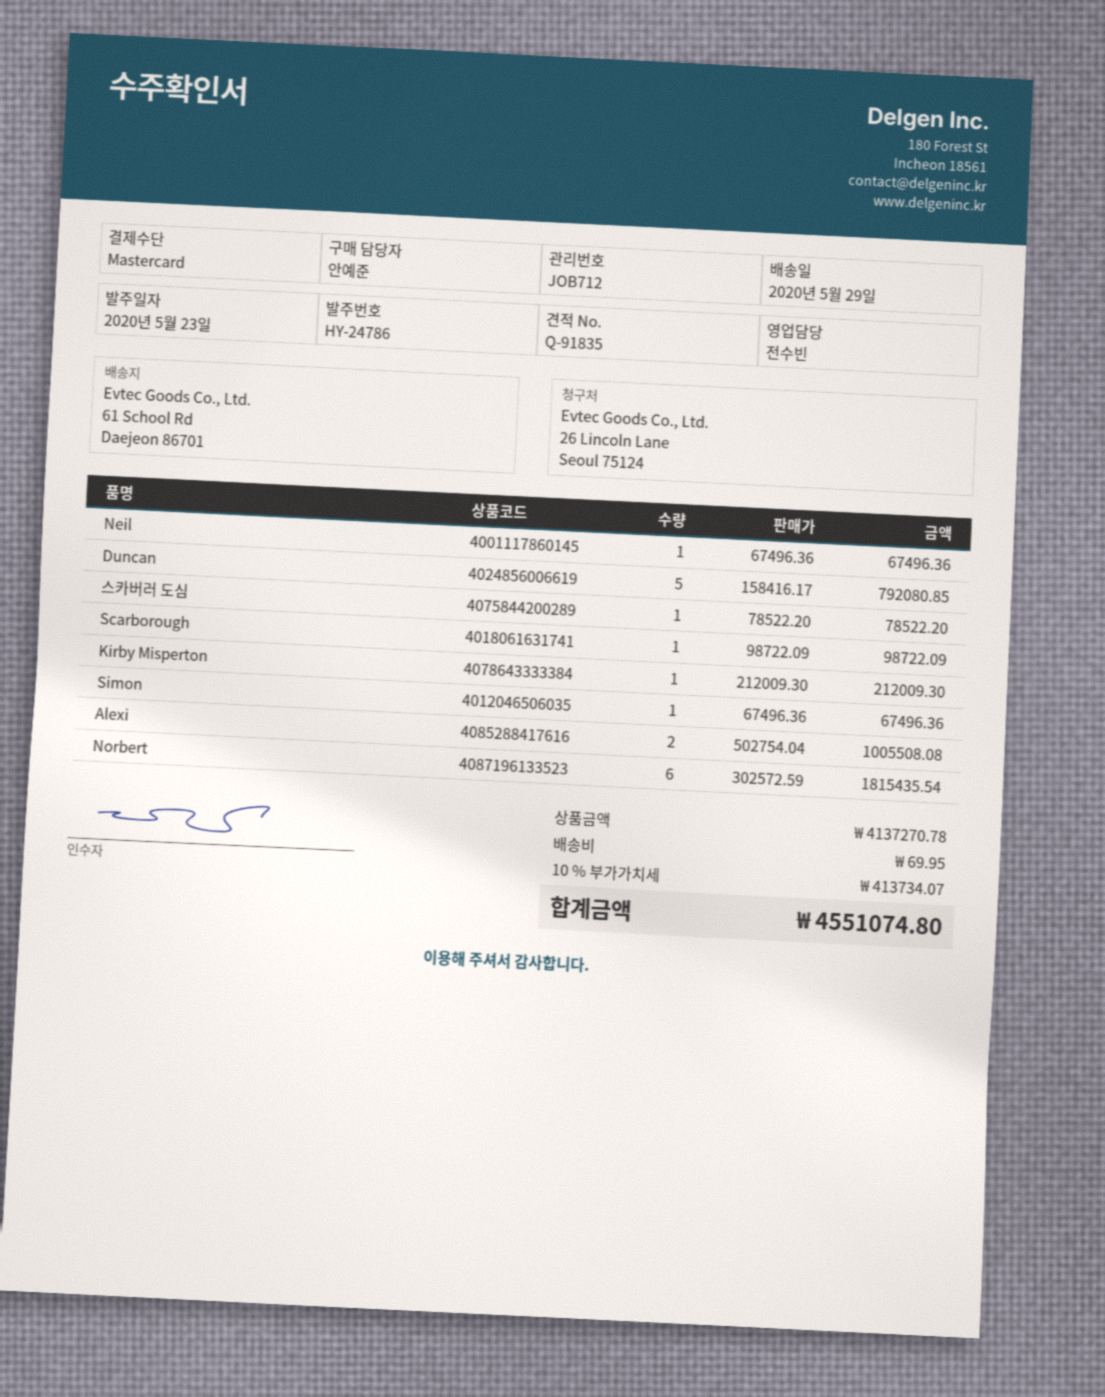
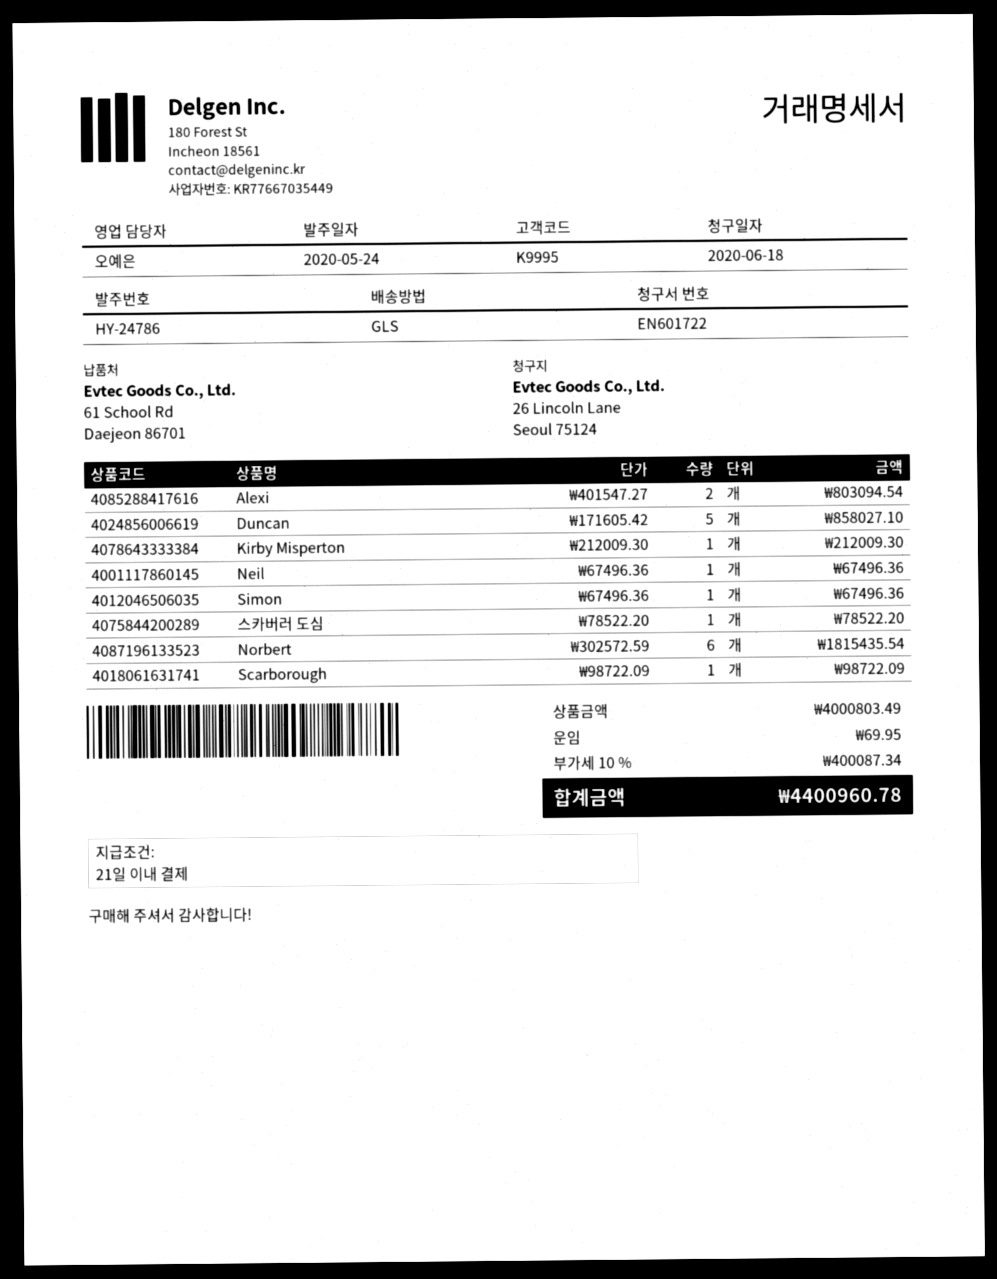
order date: 2020-05-23 -> 2020-05-24
sales rep: 전수빈 -> 오예은
Duncan: 5 x 158416.17 = 792080.85 -> 5 x 171605.42 = 858027.10
Alexi: 2 x 502754.04 = 1005508.08 -> 2 x 401547.27 = 803094.54
subtotal: 4137270.78 -> 4000803.49
tax: 10% = 413734.07 -> 10% = 400087.34
total: 4551074.80 -> 4400960.78

